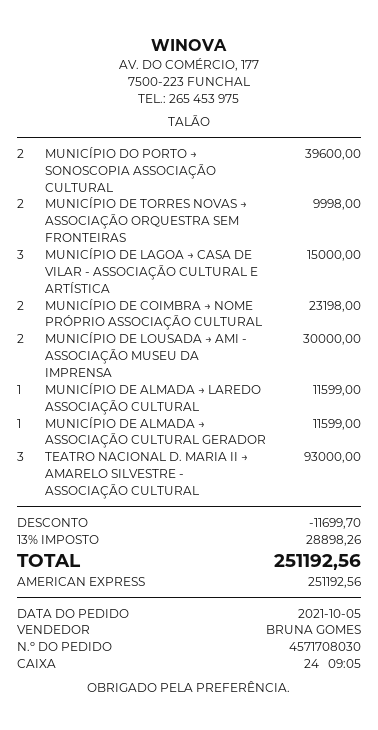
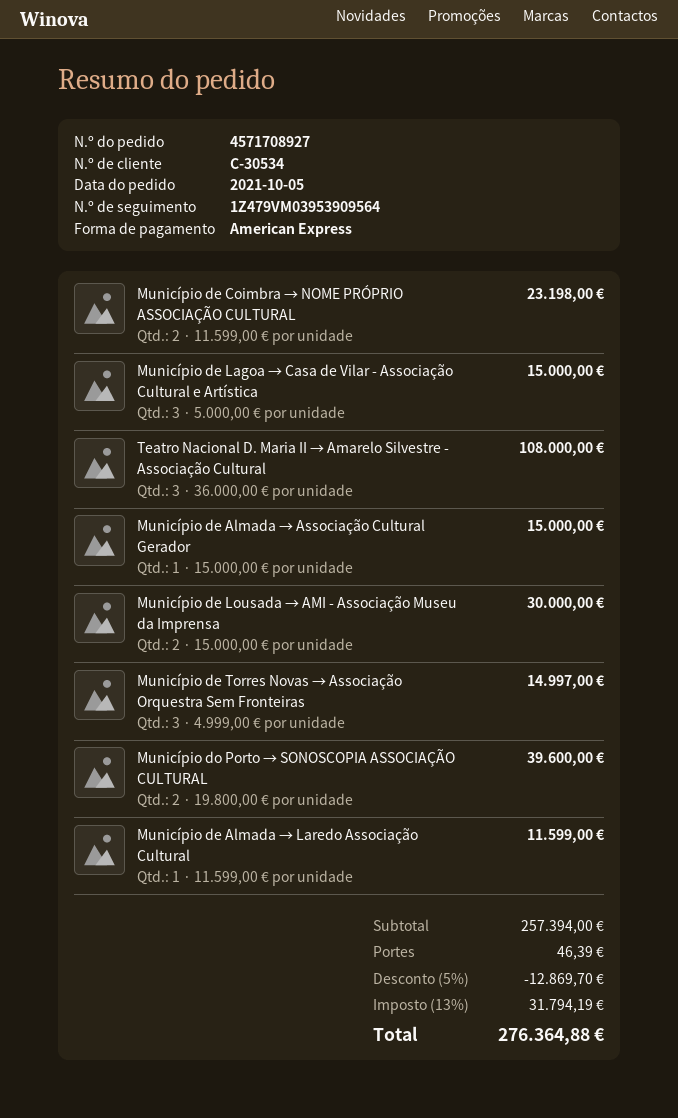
order number: 4571708030 -> 4571708927
MUNICÍPIO DE TORRES NOVAS → ASSOCIAÇÃO ORQUESTRA SEM FRONTEIRAS: 2 for 9998.00 -> 3 for 14997.00
MUNICÍPIO DE ALMADA → ASSOCIAÇÃO CULTURAL GERADOR: 1 for 11599.00 -> 1 for 15000.00
TEATRO NACIONAL D. MARIA II → AMARELO SILVESTRE - ASSOCIAÇÃO CULTURAL: 3 for 93000.00 -> 3 for 108000.00
discount: 11699.70 -> 12869.70
shipping: none -> 46.39
tax: 13% = 28898.26 -> 13% = 31794.19
total: 251192.56 -> 276364.88

